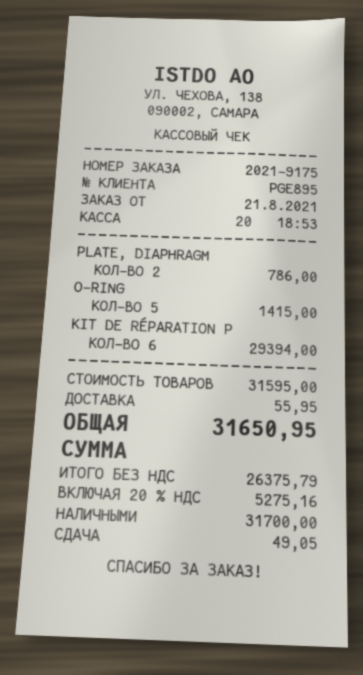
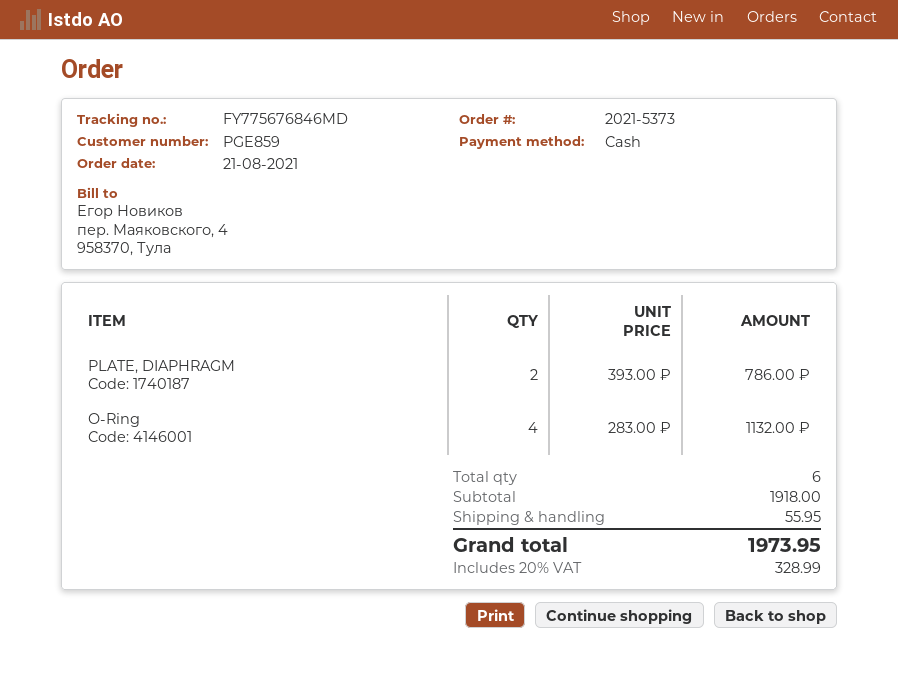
order number: 2021-9175 -> 2021-5373
customer number: PGE895 -> PGE859
O-RING: 5 for 1415.00 -> 4 for 1132.00
KIT DE RÉPARATION P: 6 for 29394.00 -> none
subtotal: 31595.00 -> 1918.00
tax: 20% = 5275.16 -> 20% = 328.99
total: 31650.95 -> 1973.95

